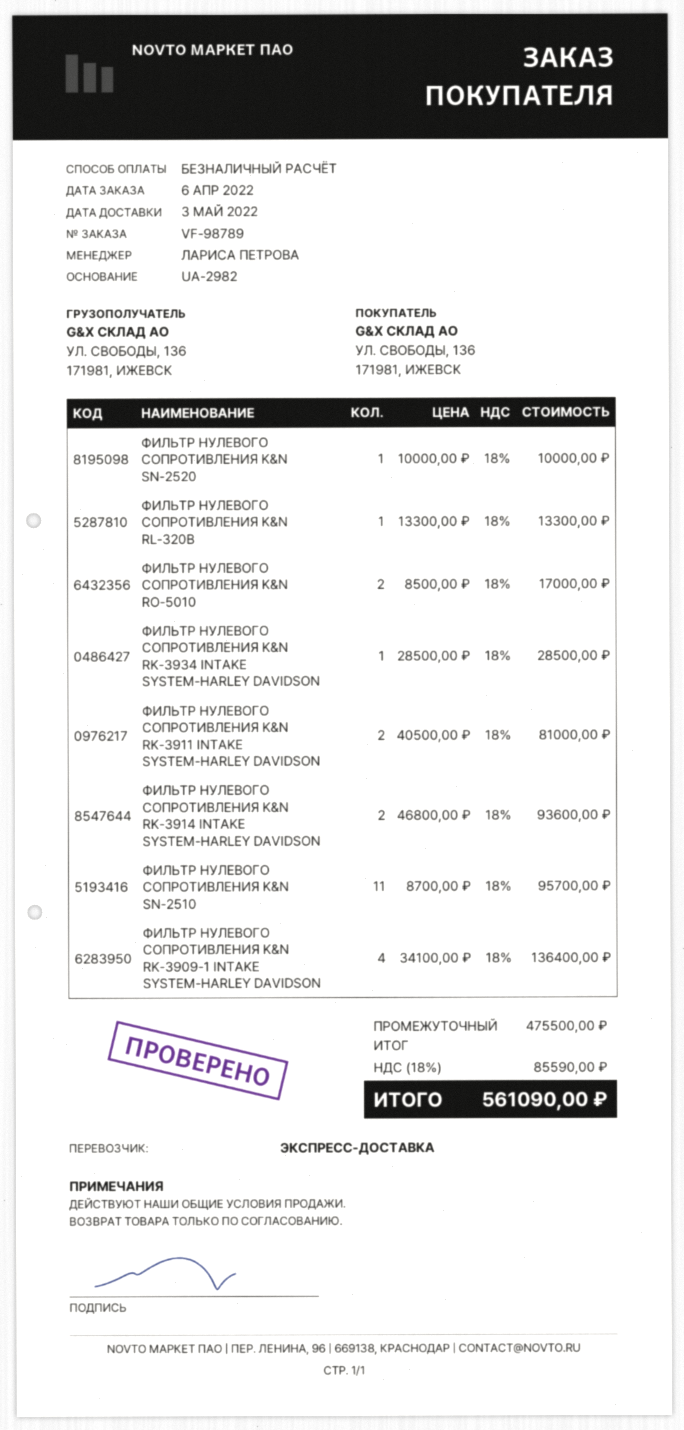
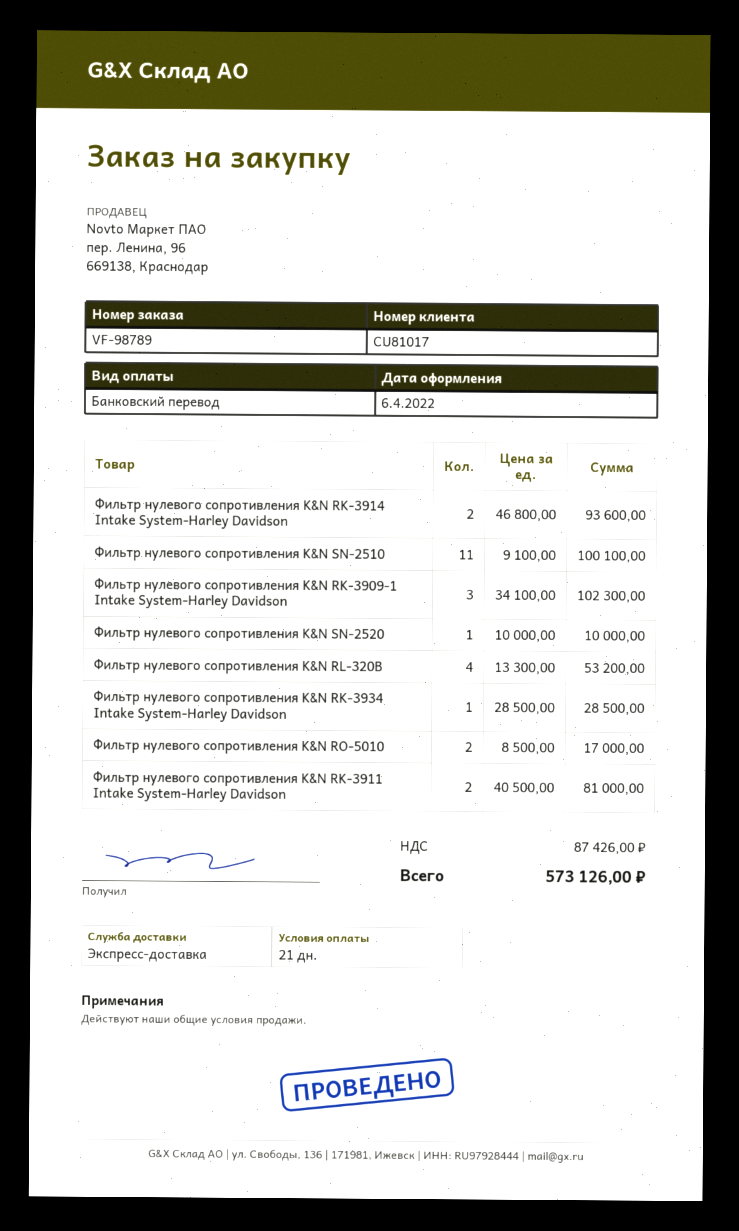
ФИЛЬТР НУЛЕВОГО СОПРОТИВЛЕНИЯ K&N RL-320B: 1 x 13300.00 = 13300.00 -> 4 x 13300.00 = 53200.00
ФИЛЬТР НУЛЕВОГО СОПРОТИВЛЕНИЯ K&N SN-2510: 11 x 8700.00 = 95700.00 -> 11 x 9100.00 = 100100.00
ФИЛЬТР НУЛЕВОГО СОПРОТИВЛЕНИЯ K&N RK-3909-1 INTAKE SYSTEM-HARLEY DAVIDSON: 4 x 34100.00 = 136400.00 -> 3 x 34100.00 = 102300.00
tax: 85590.00 -> 87426.00
total: 561090.00 -> 573126.00

